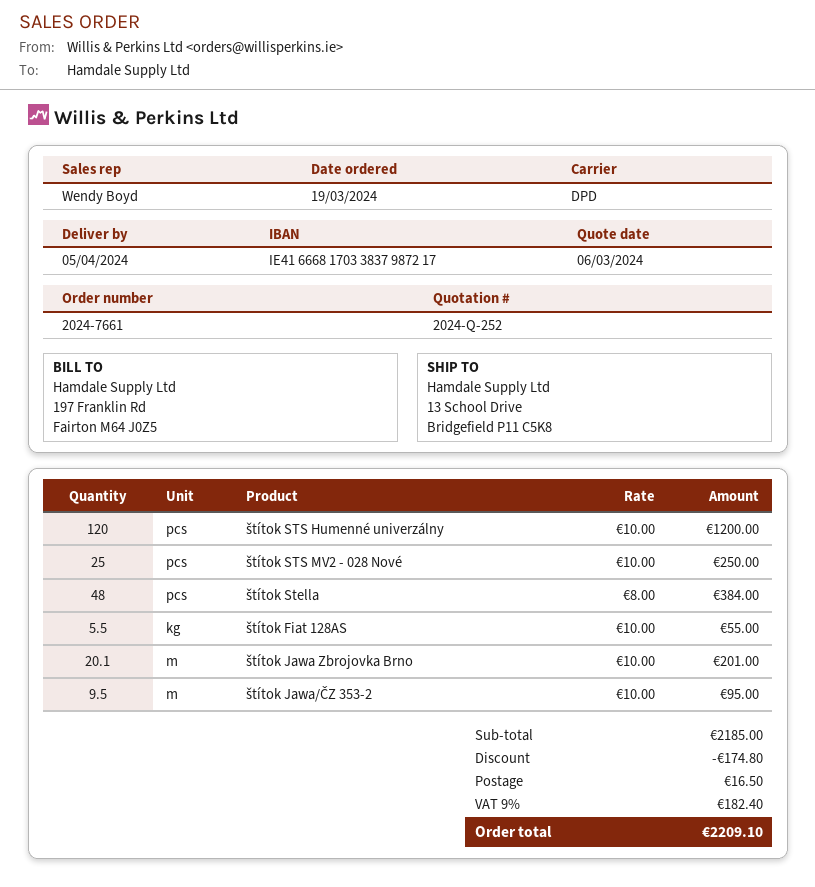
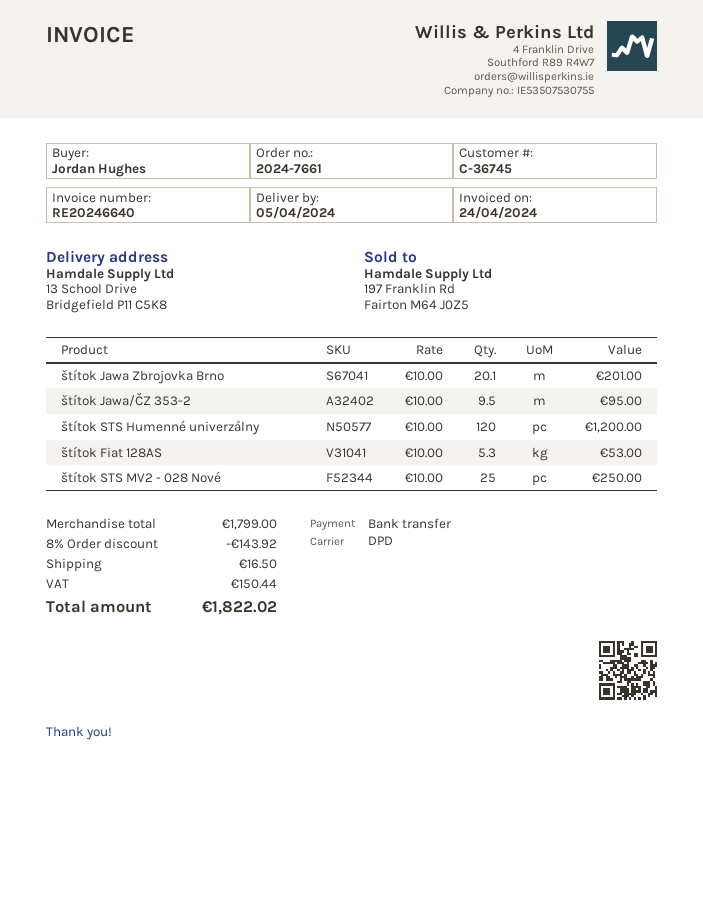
štítok Stella: 48 x 8.00 = 384.00 -> none
štítok Fiat 128AS: 5.5 x 10.00 = 55.00 -> 5.3 x 10.00 = 53.00
subtotal: 2185.00 -> 1799.00
discount: 174.80 -> 143.92
tax: 182.40 -> 150.44
total: 2209.10 -> 1822.02

